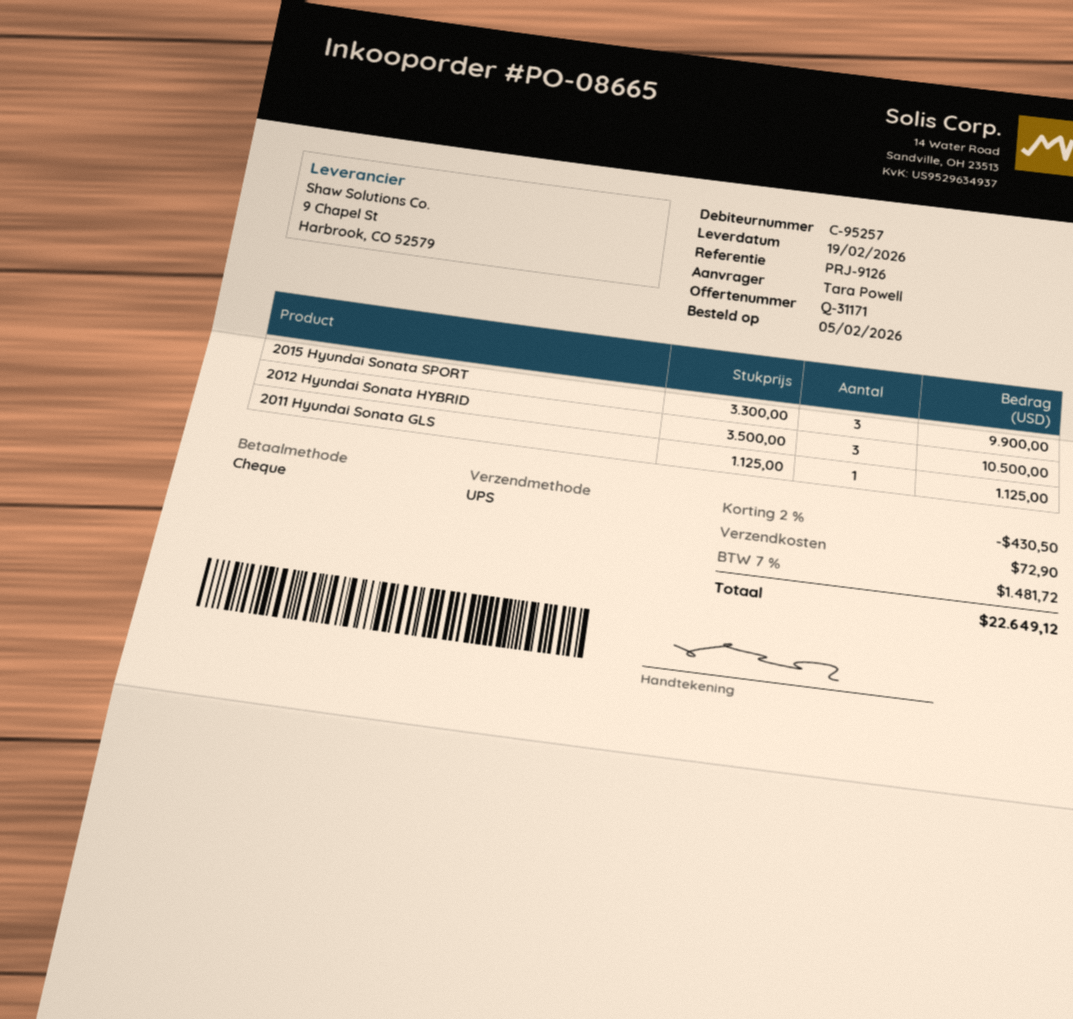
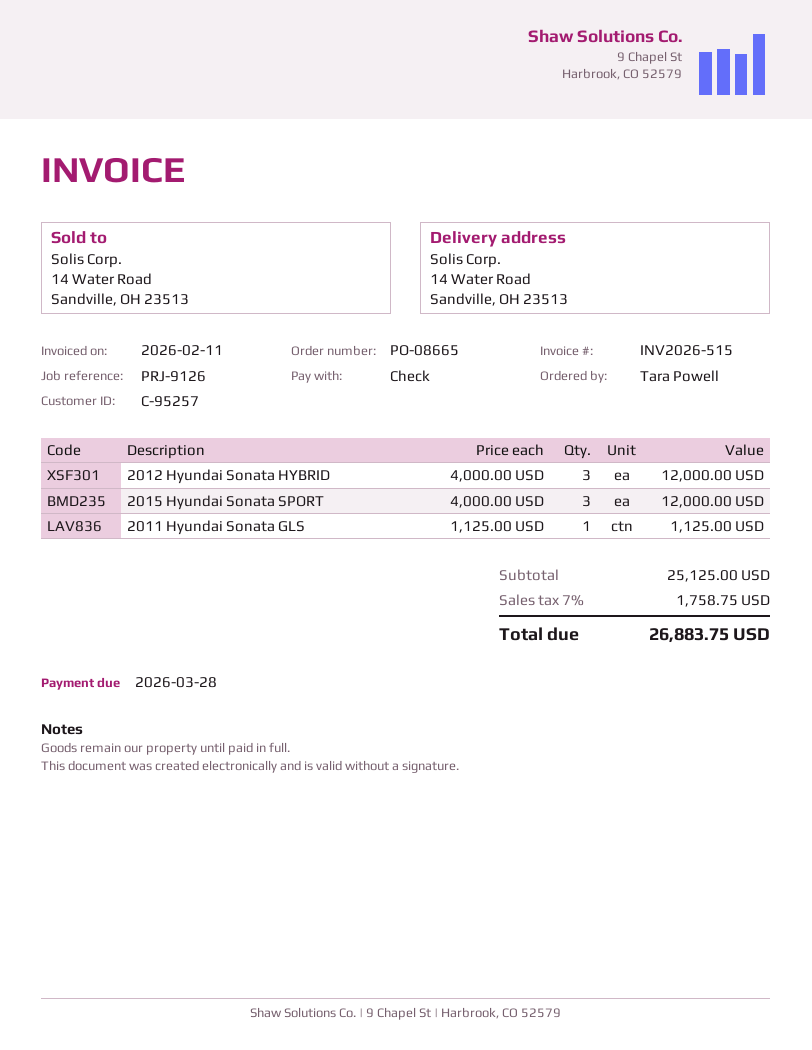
2015 Hyundai Sonata SPORT: 3 x 3300.00 = 9900.00 -> 3 x 4000.00 = 12000.00
2012 Hyundai Sonata HYBRID: 3 x 3500.00 = 10500.00 -> 3 x 4000.00 = 12000.00
discount: 2% = 430.50 -> none
shipping: 72.90 -> none
tax: 7% = 1481.72 -> 7% = 1758.75
total: 22649.12 -> 26883.75

